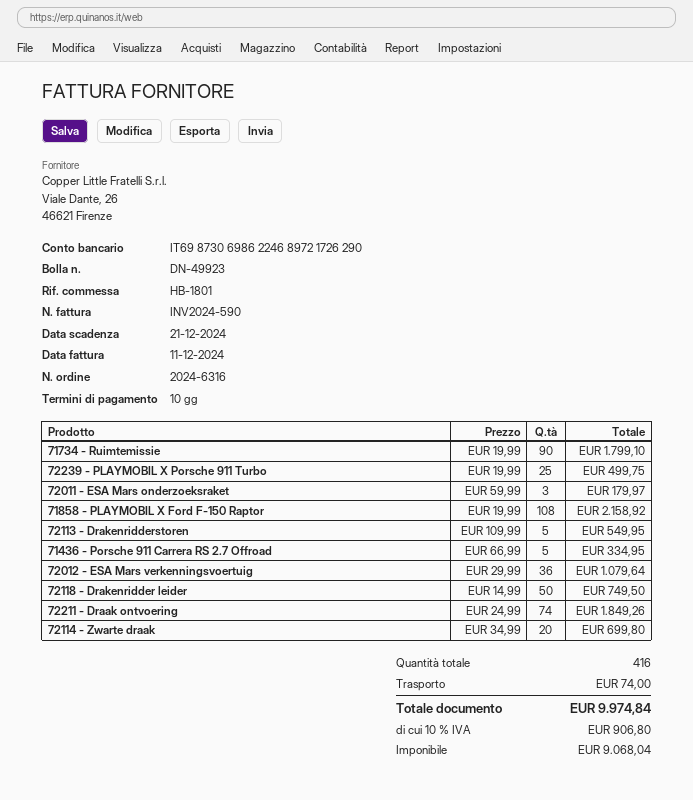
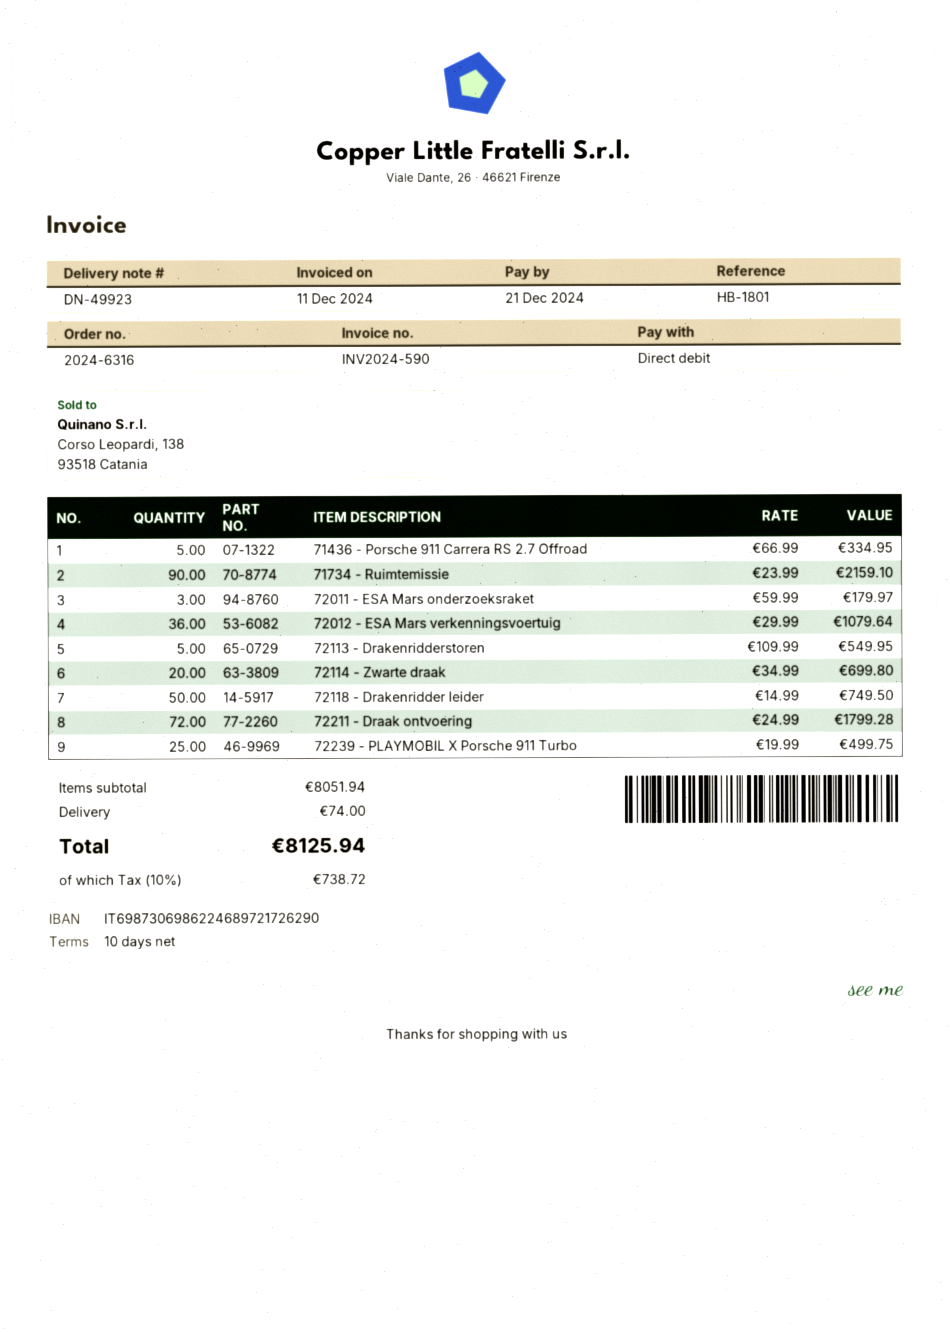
71734 - Ruimtemissie: 90 x 19.99 = 1799.10 -> 90 x 23.99 = 2159.10
71858 - PLAYMOBIL X Ford F-150 Raptor: 108 x 19.99 = 2158.92 -> none
72211 - Draak ontvoering: 74 x 24.99 = 1849.26 -> 72 x 24.99 = 1799.28
tax: 10% = 906.80 -> 10% = 738.72
total: 9974.84 -> 8125.94

